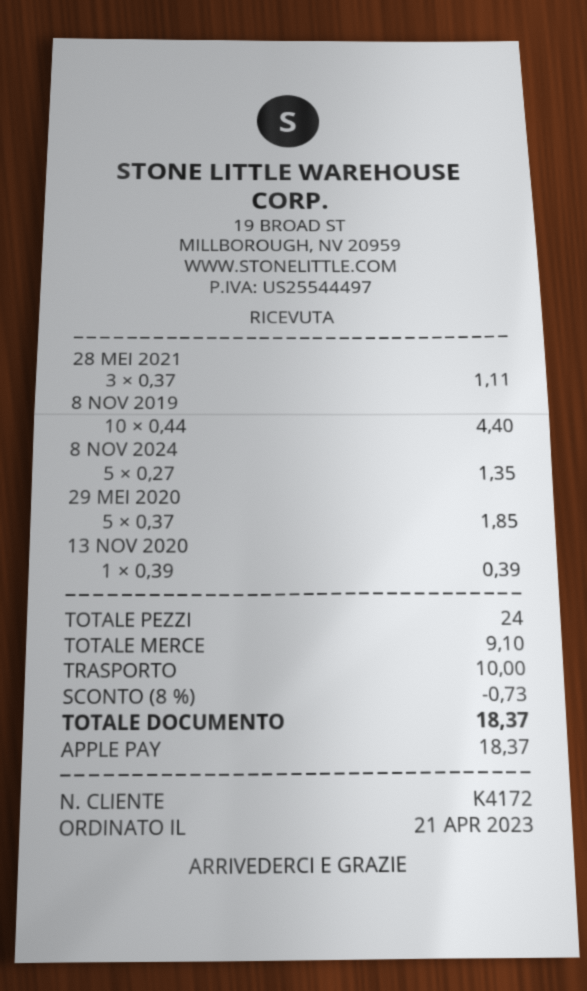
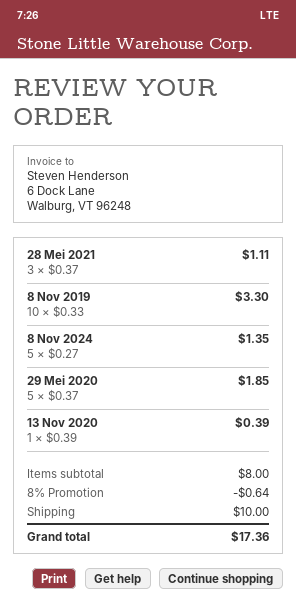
8 NOV 2019: 10 x 0.44 = 4.40 -> 10 x 0.33 = 3.30
subtotal: 9.10 -> 8.00
discount: 8% = 0.73 -> 8% = 0.64
total: 18.37 -> 17.36

